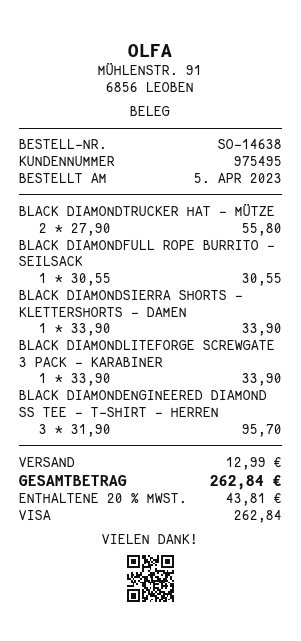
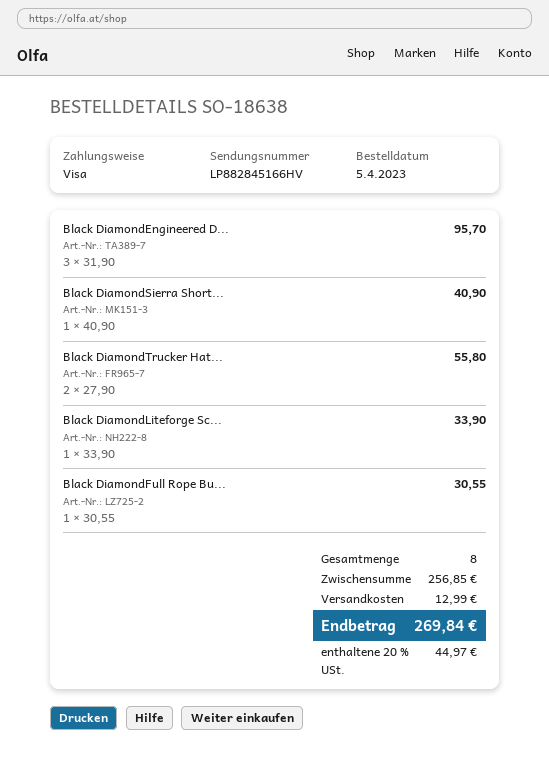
order number: SO-14638 -> SO-18638
BLACK DIAMONDSIERRA SHORTS - KLETTERSHORTS - DAMEN: 1 x 33.90 = 33.90 -> 1 x 40.90 = 40.90
tax: 20% = 43.81 -> 20% = 44.97
total: 262.84 -> 269.84

